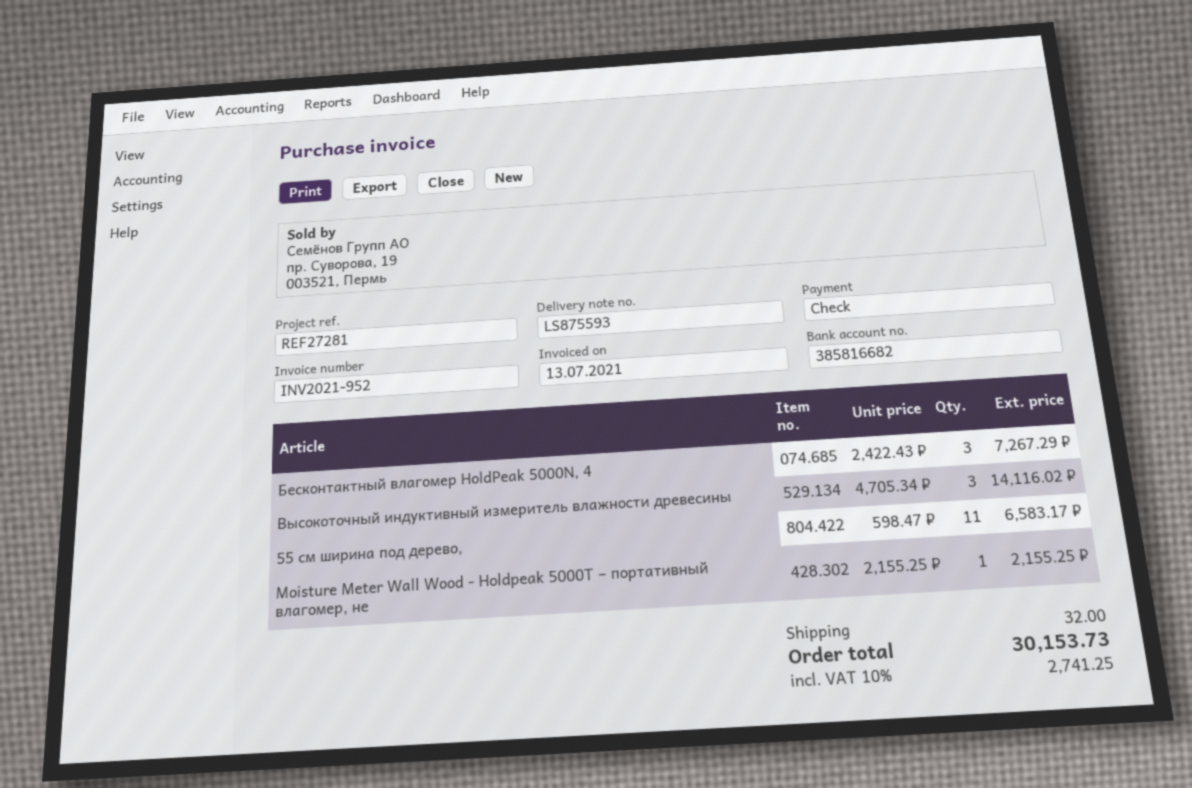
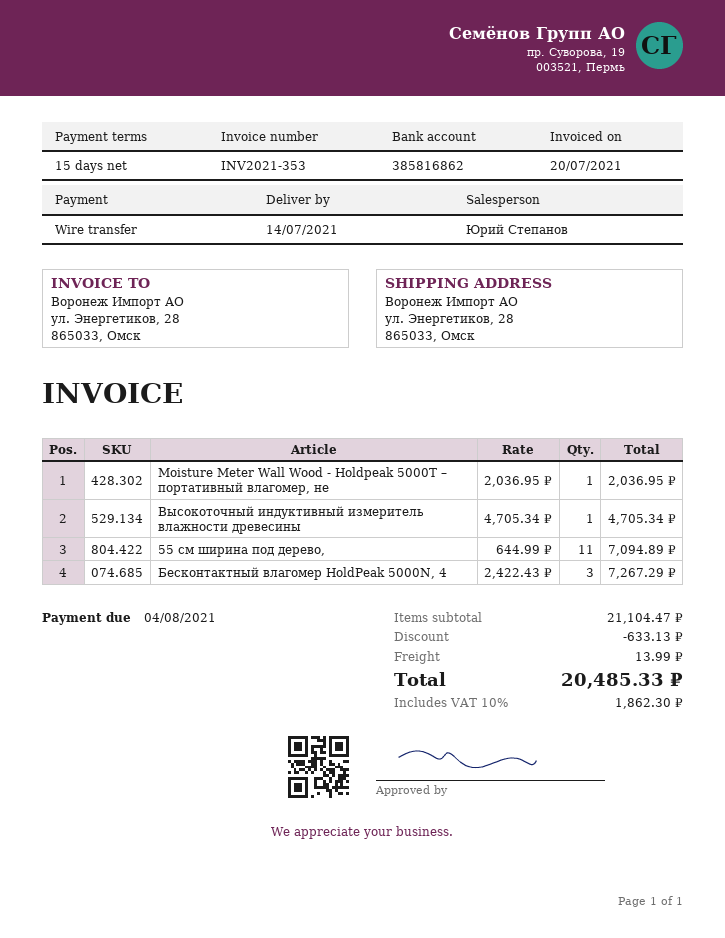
invoice number: INV2021-952 -> INV2021-353
invoice date: 2021-07-13 -> 2021-07-20
payment method: cheque -> bank transfer
bank account: 385816682 -> 385816862
Высокоточный индуктивный измеритель влажности древесины: 3 x 4705.34 = 14116.02 -> 1 x 4705.34 = 4705.34
55 см ширина под дерево,: 11 x 598.47 = 6583.17 -> 11 x 644.99 = 7094.89
Moisture Meter Wall Wood - Holdpeak 5000T – портативный влагомер, не: 1 x 2155.25 = 2155.25 -> 1 x 2036.95 = 2036.95
discount: none -> 633.13
shipping: 32.00 -> 13.99
tax: 10% = 2741.25 -> 10% = 1862.30
total: 30153.73 -> 20485.33

